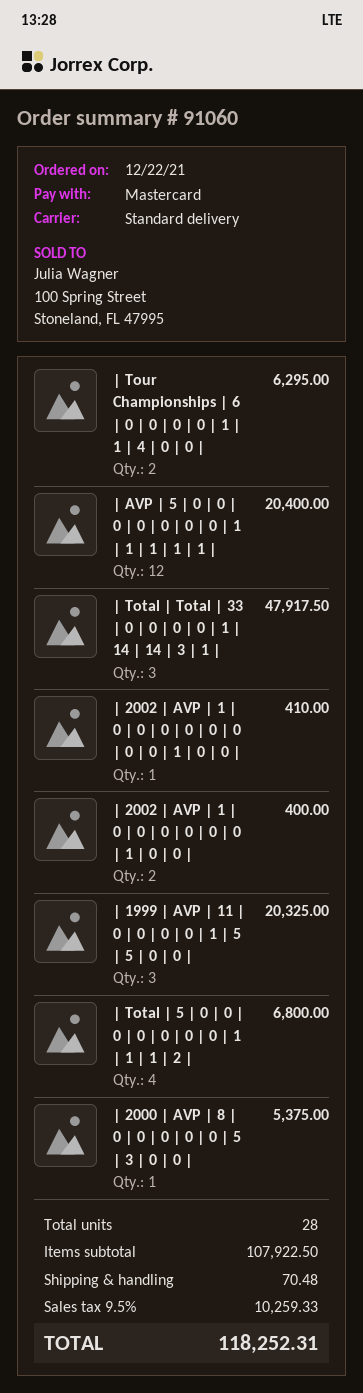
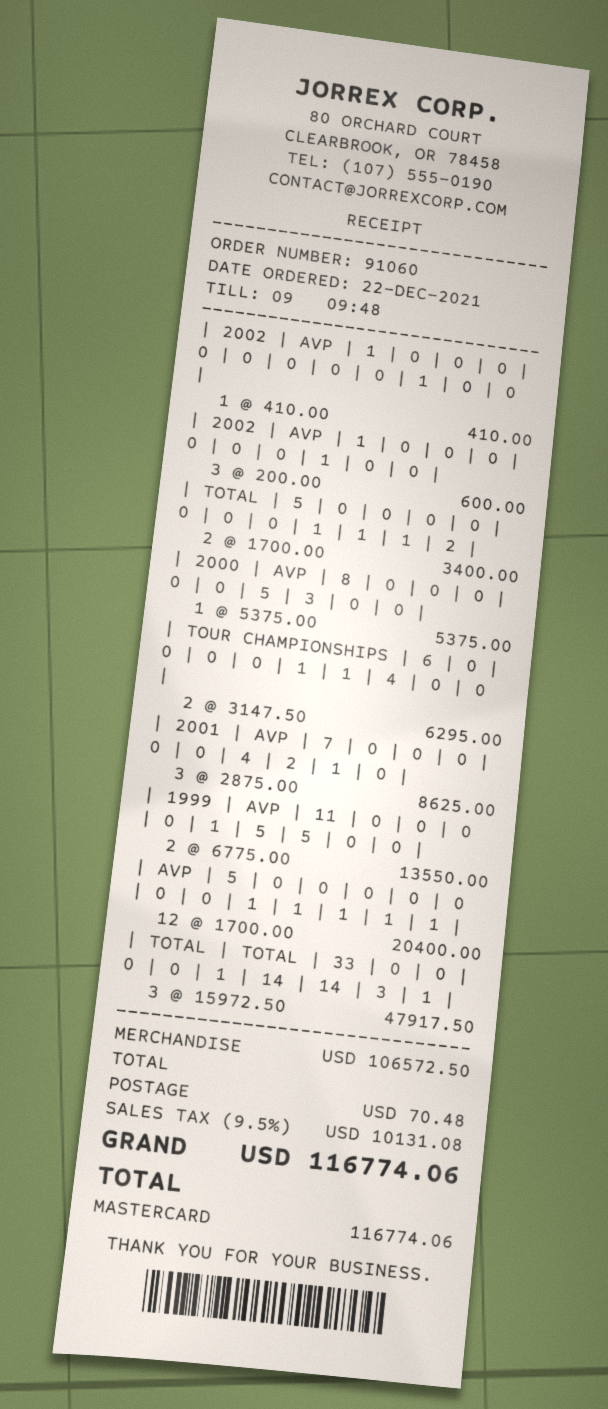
| 2002 | AVP | 1 | 0 | 0 | 0 | 0 | 0 | 0 | 1 | 0 | 0 |: 2 for 400.00 -> 3 for 600.00
| 1999 | AVP | 11 | 0 | 0 | 0 | 0 | 1 | 5 | 5 | 0 | 0 |: 3 for 20325.00 -> 2 for 13550.00
| Total | 5 | 0 | 0 | 0 | 0 | 0 | 0 | 0 | 1 | 1 | 1 | 2 |: 4 for 6800.00 -> 2 for 3400.00
| 2001 | AVP | 7 | 0 | 0 | 0 | 0 | 0 | 4 | 2 | 1 | 0 |: none -> 3 for 8625.00
subtotal: 107922.50 -> 106572.50
tax: 9.5% = 10259.33 -> 9.5% = 10131.08
total: 118252.31 -> 116774.06

